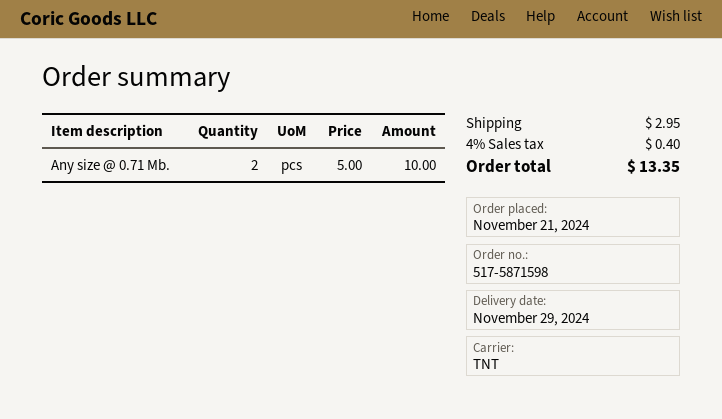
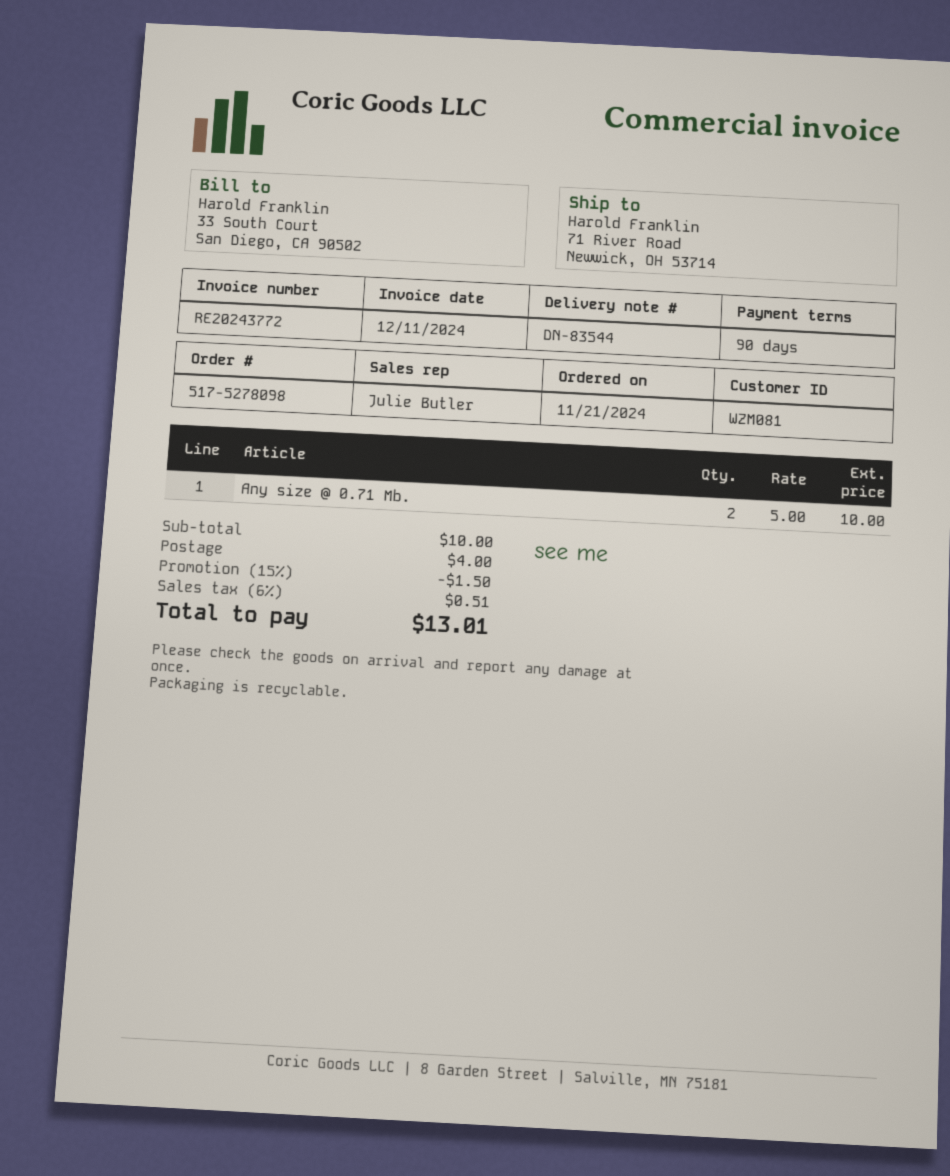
order number: 517-5871598 -> 517-5278098
discount: none -> 15% = 1.50
shipping: 2.95 -> 4.00
tax: 4% = 0.40 -> 6% = 0.51
total: 13.35 -> 13.01

